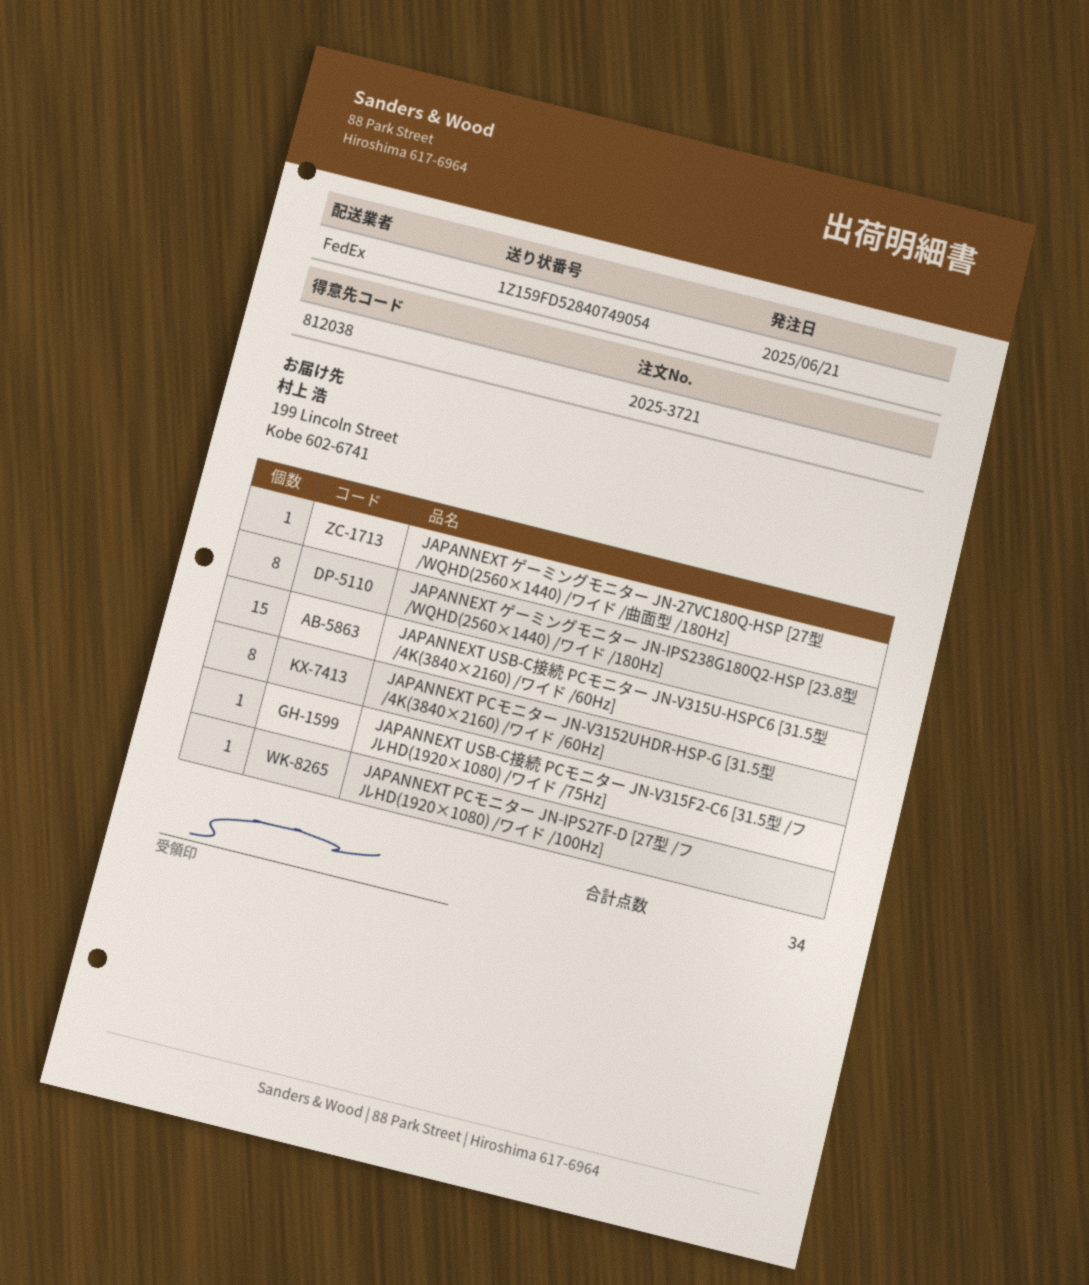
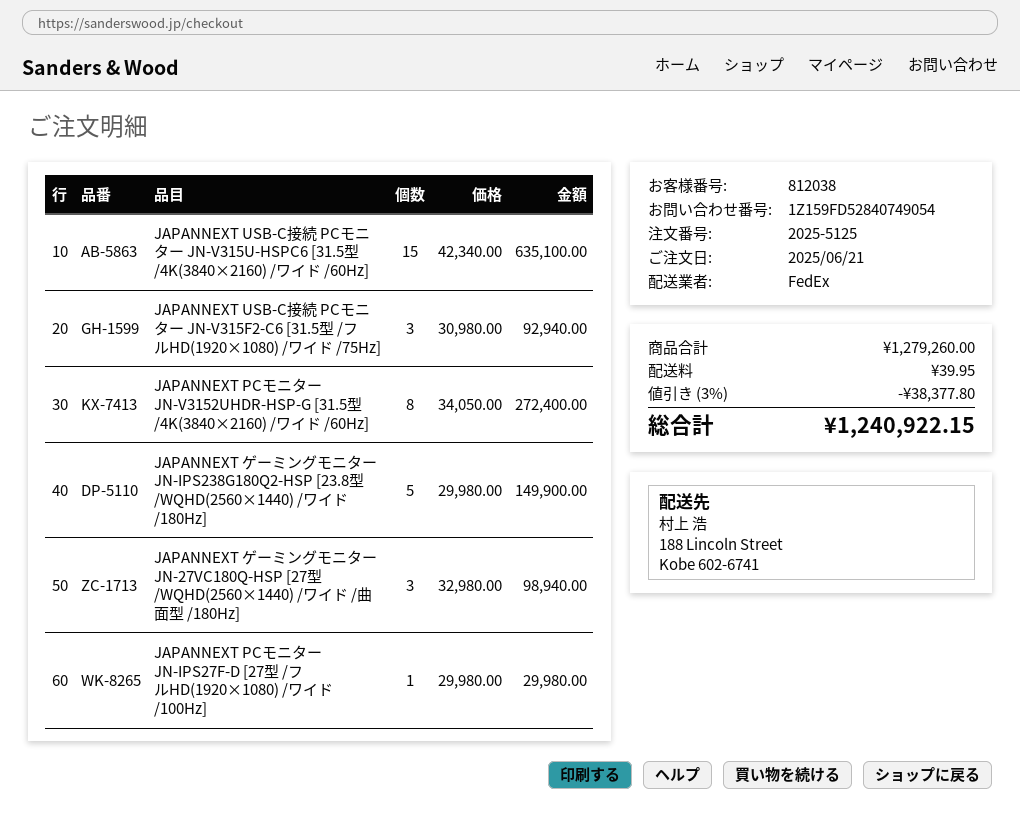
order number: 2025-3721 -> 2025-5125
ship to: 199 Lincoln Street, Kobe 602-6741 -> 188 Lincoln Street, Kobe 602-6741
JAPANNEXT ゲーミングモニター JN-27VC180Q-HSP [27型 /WQHD(2560×1440) /ワイド /曲面型 /180Hz]: 1 -> 3
JAPANNEXT ゲーミングモニター JN-IPS238G180Q2-HSP [23.8型 /WQHD(2560×1440) /ワイド /180Hz]: 8 -> 5
JAPANNEXT USB-C接続 PCモニター JN-V315F2-C6 [31.5型 /フルHD(1920×1080) /ワイド /75Hz]: 1 -> 3

